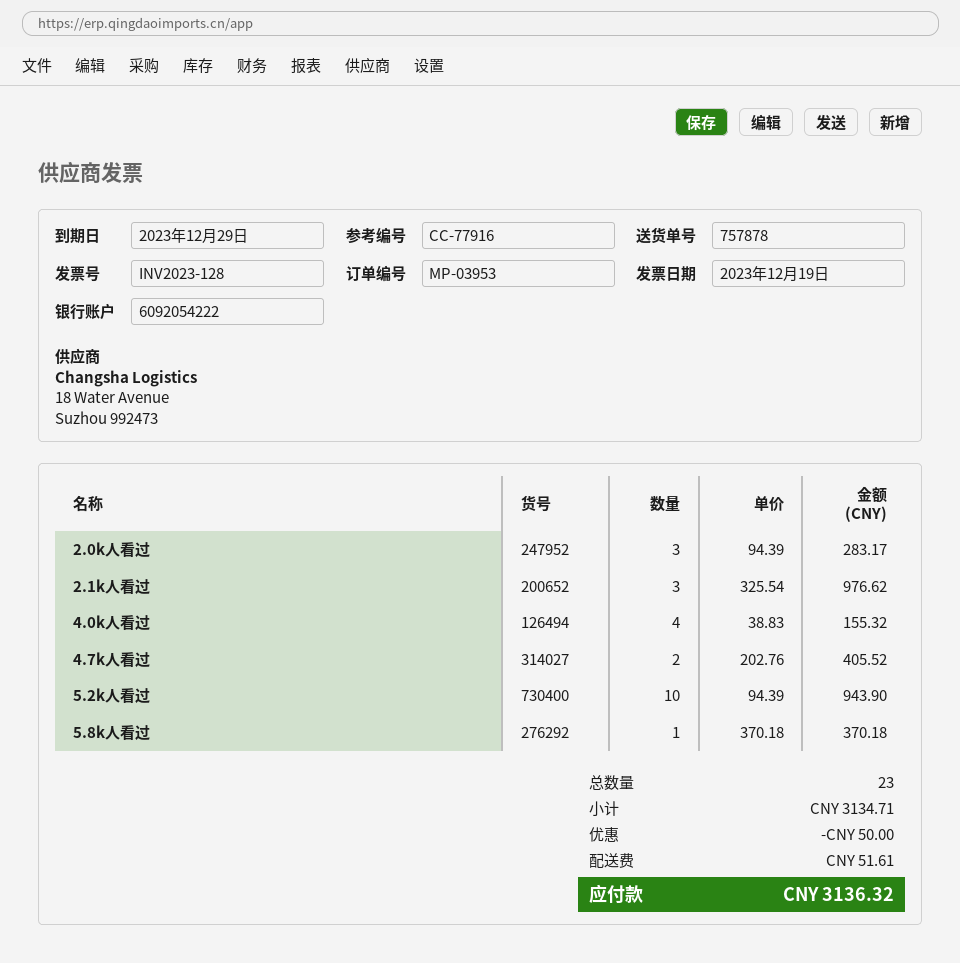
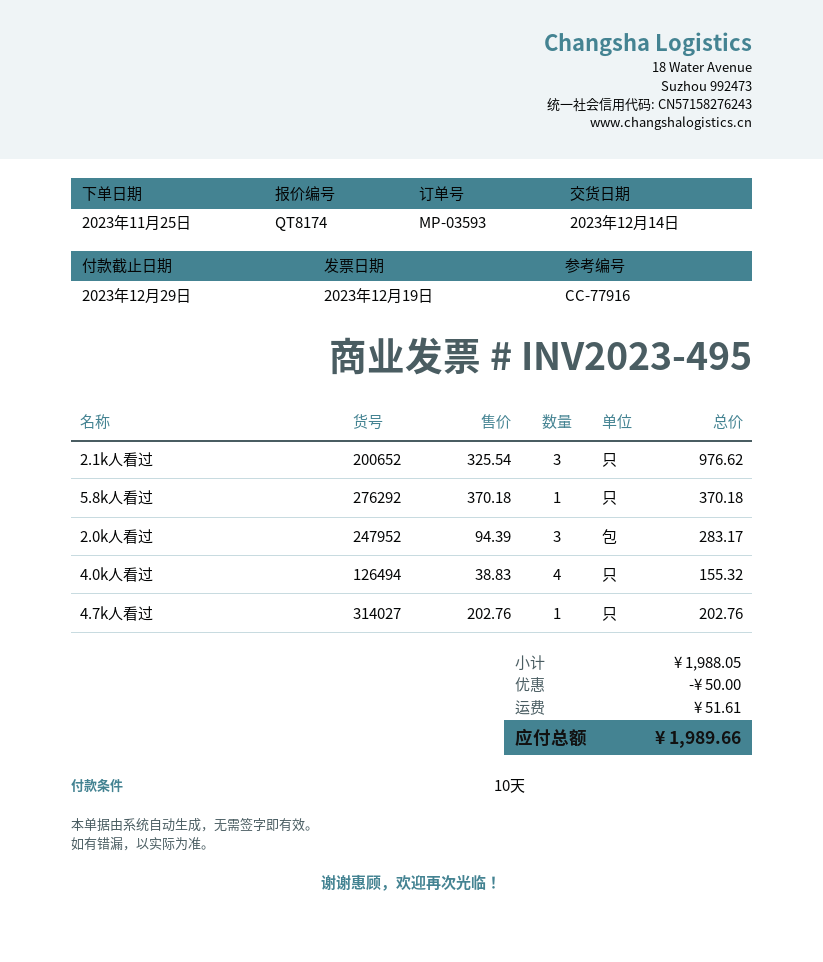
order number: MP-03953 -> MP-03593
invoice number: INV2023-128 -> INV2023-495
4.7k人看过: 2 x 202.76 = 405.52 -> 1 x 202.76 = 202.76
5.2k人看过: 10 x 94.39 = 943.90 -> none
subtotal: 3134.71 -> 1988.05
total: 3136.32 -> 1989.66

